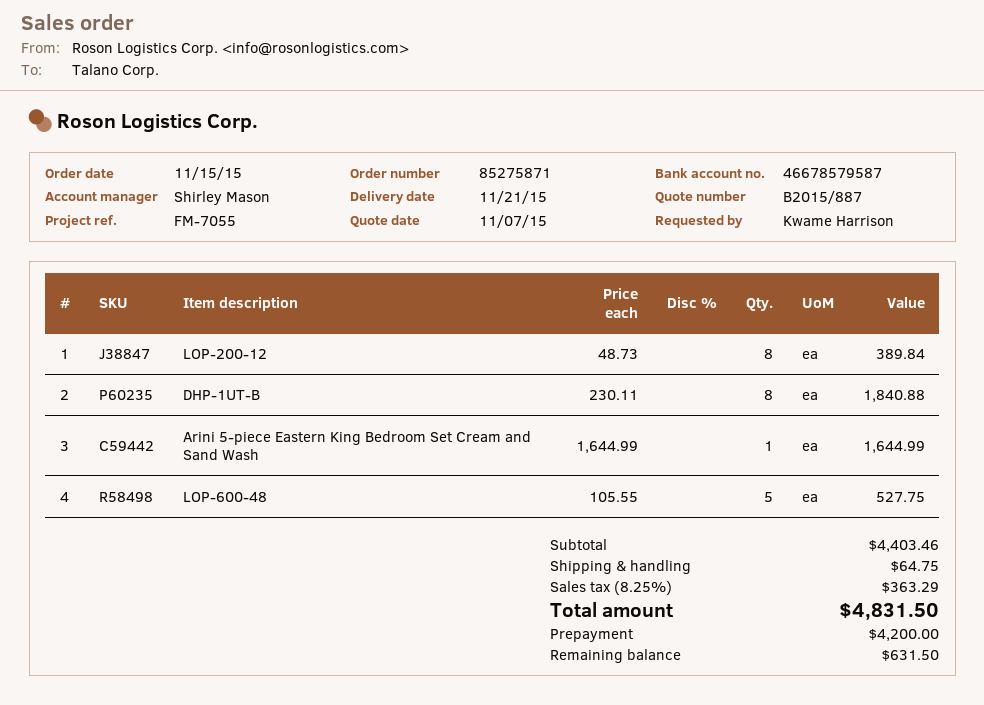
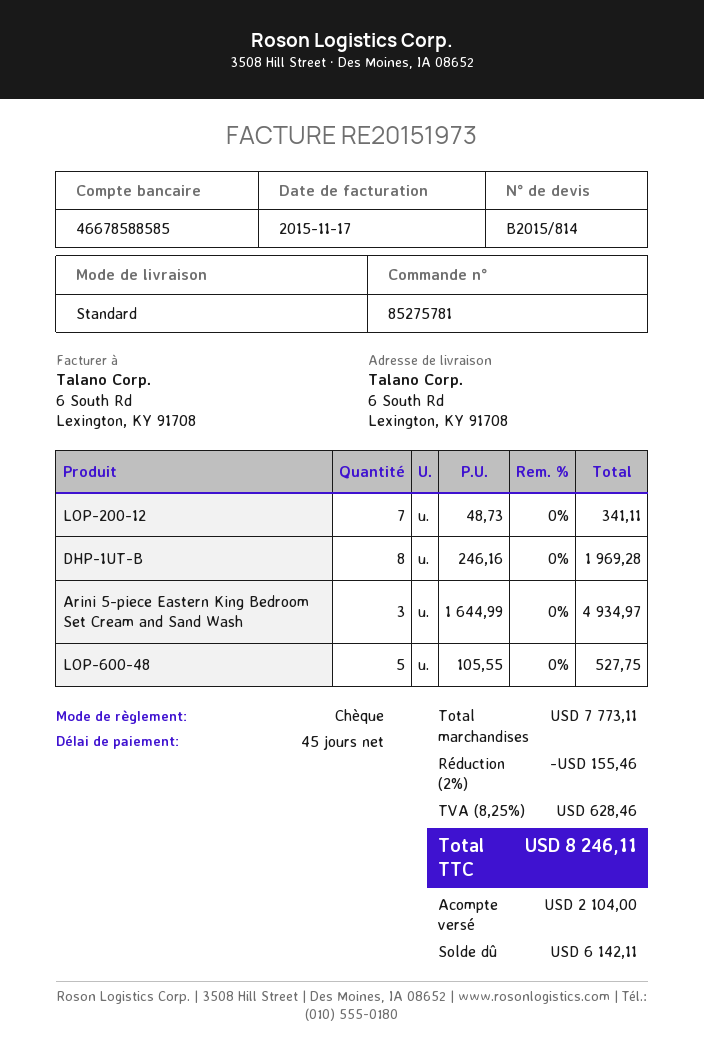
quote number: B2015/887 -> B2015/814
order number: 85275871 -> 85275781
bank account: 46678579587 -> 46678588585
LOP-200-12: 8 x 48.73 = 389.84 -> 7 x 48.73 = 341.11
DHP-1UT-B: 8 x 230.11 = 1840.88 -> 8 x 246.16 = 1969.28
Arini 5-piece Eastern King Bedroom Set Cream and Sand Wash: 1 x 1644.99 = 1644.99 -> 3 x 1644.99 = 4934.97
subtotal: 4403.46 -> 7773.11
discount: none -> 2% = 155.46
shipping: 64.75 -> none
tax: 8.25% = 363.29 -> 8.25% = 628.46
total: 4831.50 -> 8246.11
deposit: 4200.00 -> 2104.00
balance: 631.50 -> 6142.11

